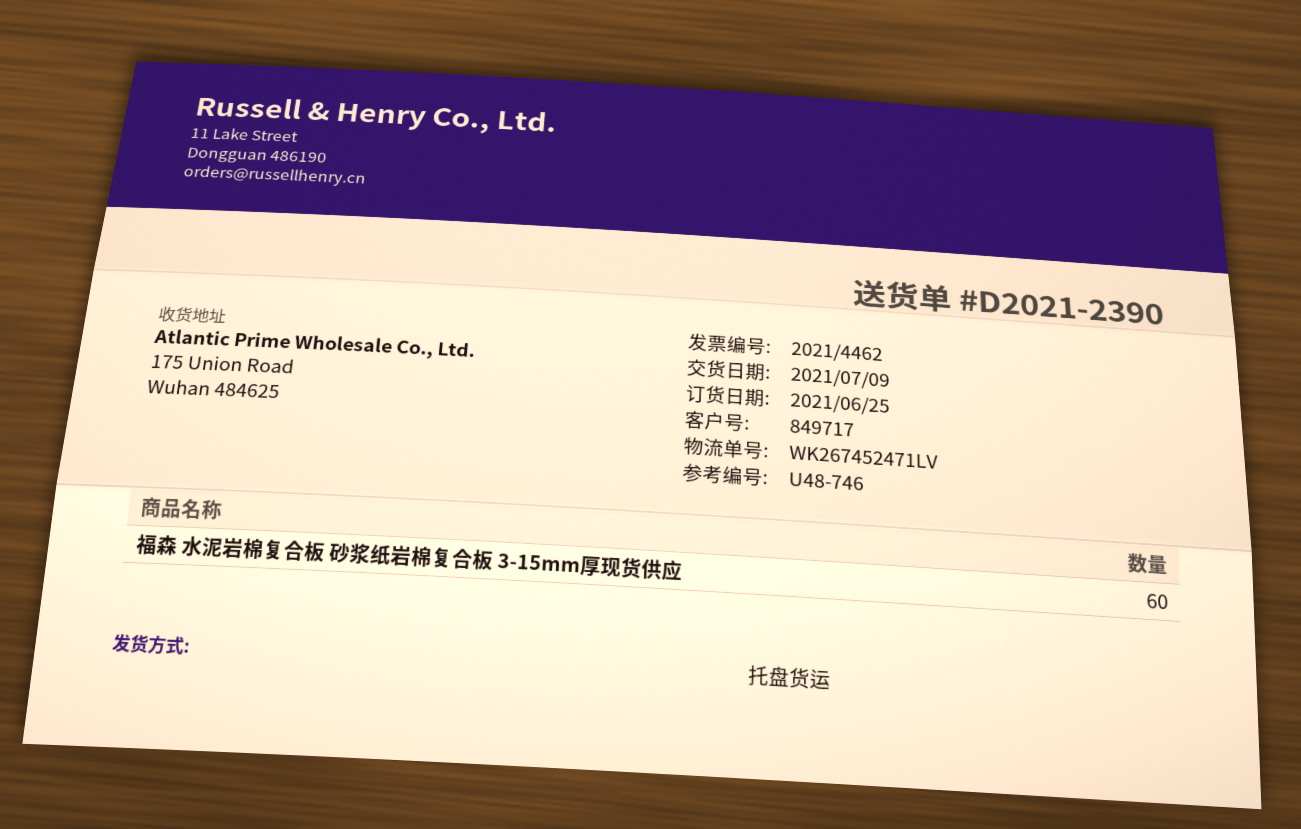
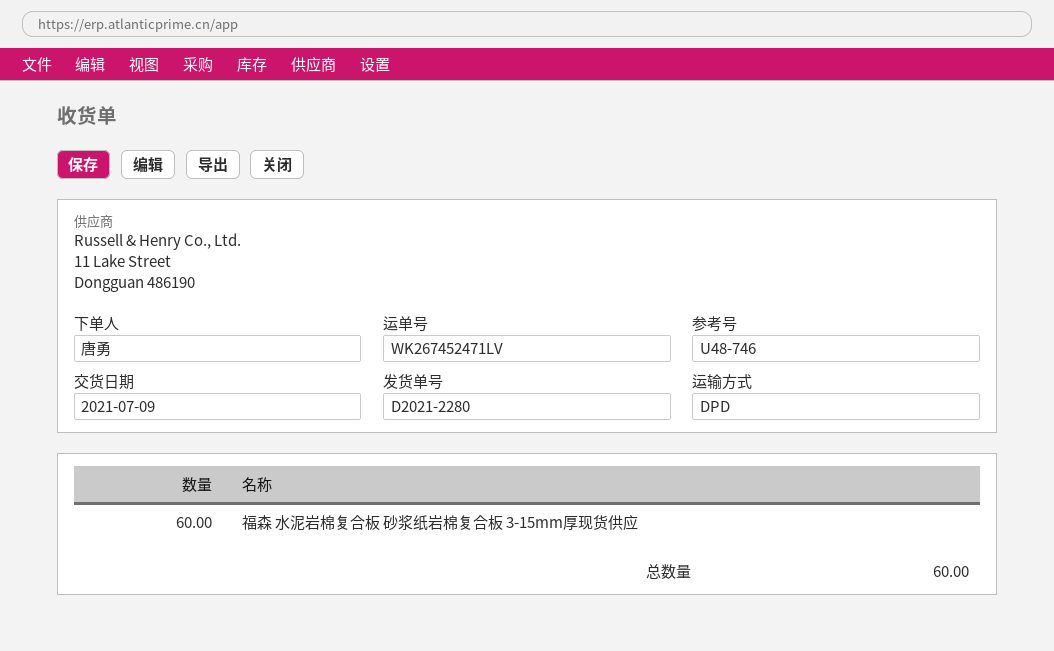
delivery note number: D2021-2390 -> D2021-2280
shipping method: pallet freight -> DPD

